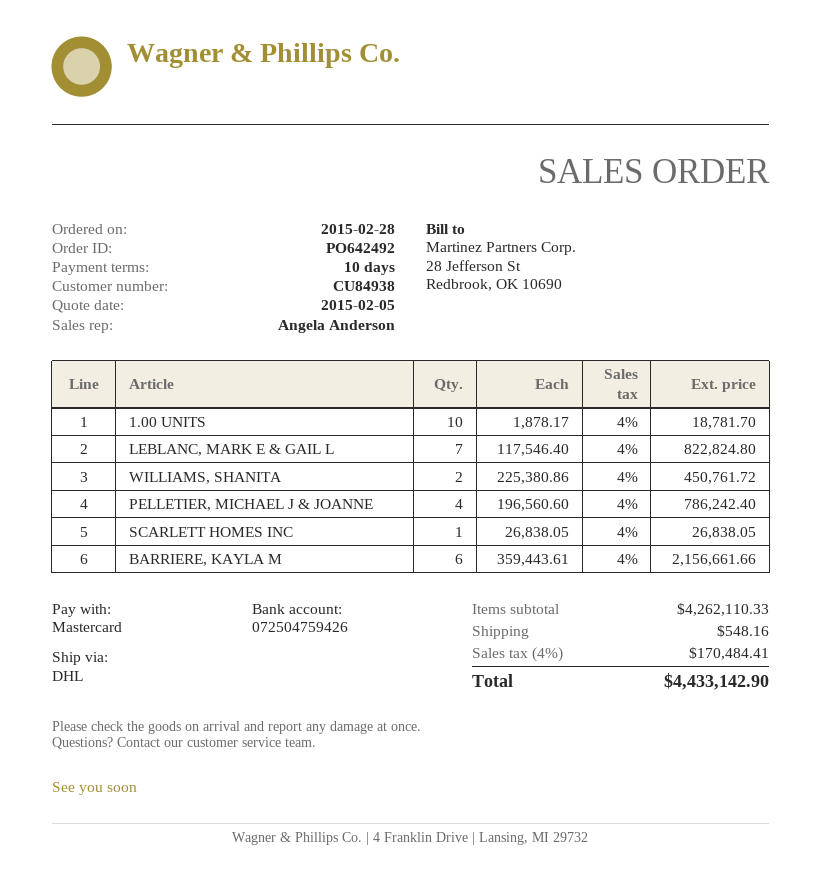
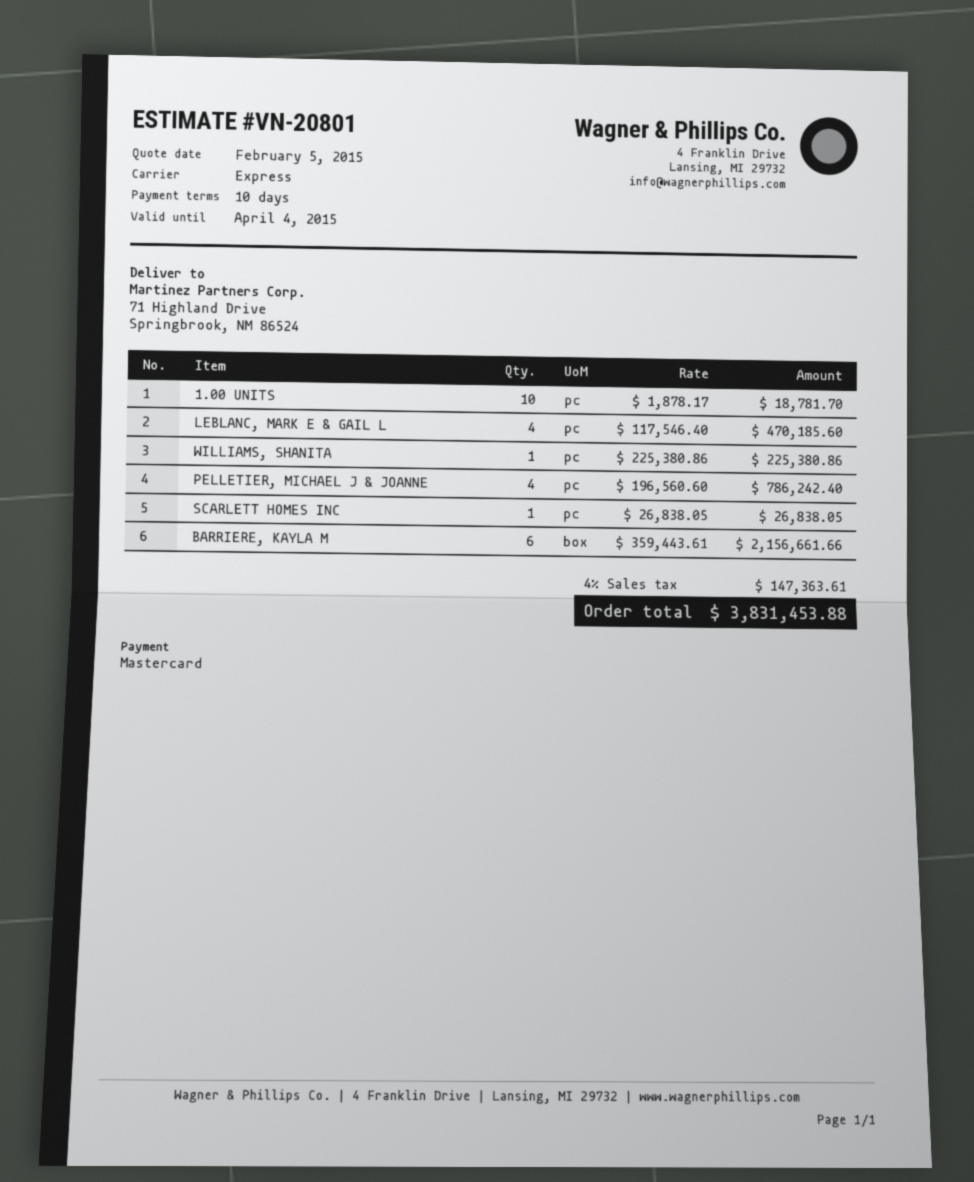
shipping method: DHL -> express
LEBLANC, MARK E & GAIL L: 7 x 117546.40 = 822824.80 -> 4 x 117546.40 = 470185.60
WILLIAMS, SHANITA: 2 x 225380.86 = 450761.72 -> 1 x 225380.86 = 225380.86
shipping: 548.16 -> none
tax: 4% = 170484.41 -> 4% = 147363.61
total: 4433142.90 -> 3831453.88

